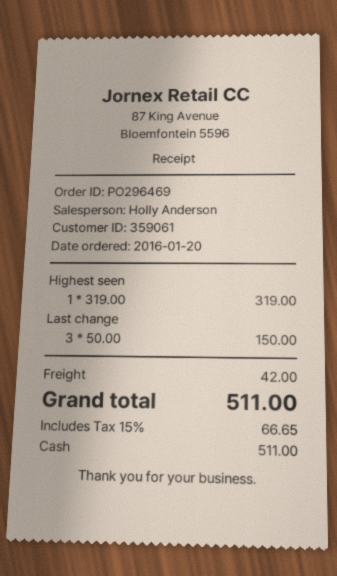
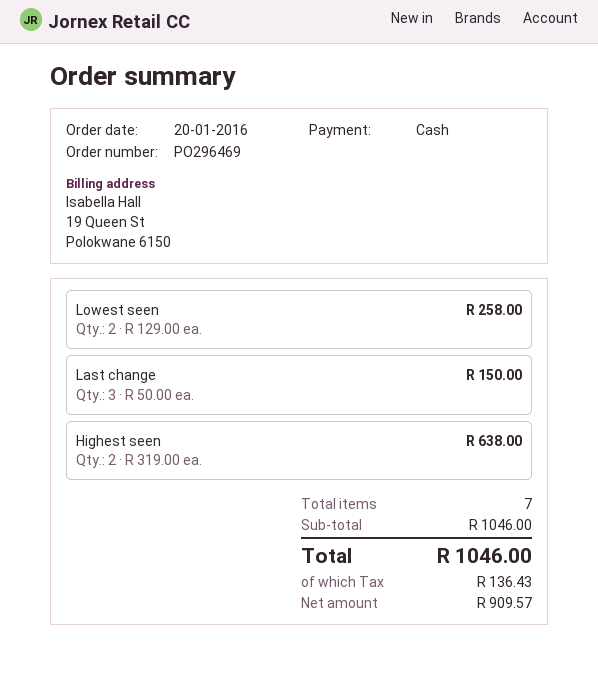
Highest seen: 1 x 319.00 = 319.00 -> 2 x 319.00 = 638.00
Lowest seen: none -> 2 x 129.00 = 258.00
shipping: 42.00 -> none
tax: 66.65 -> 136.43
total: 511.00 -> 1046.00

